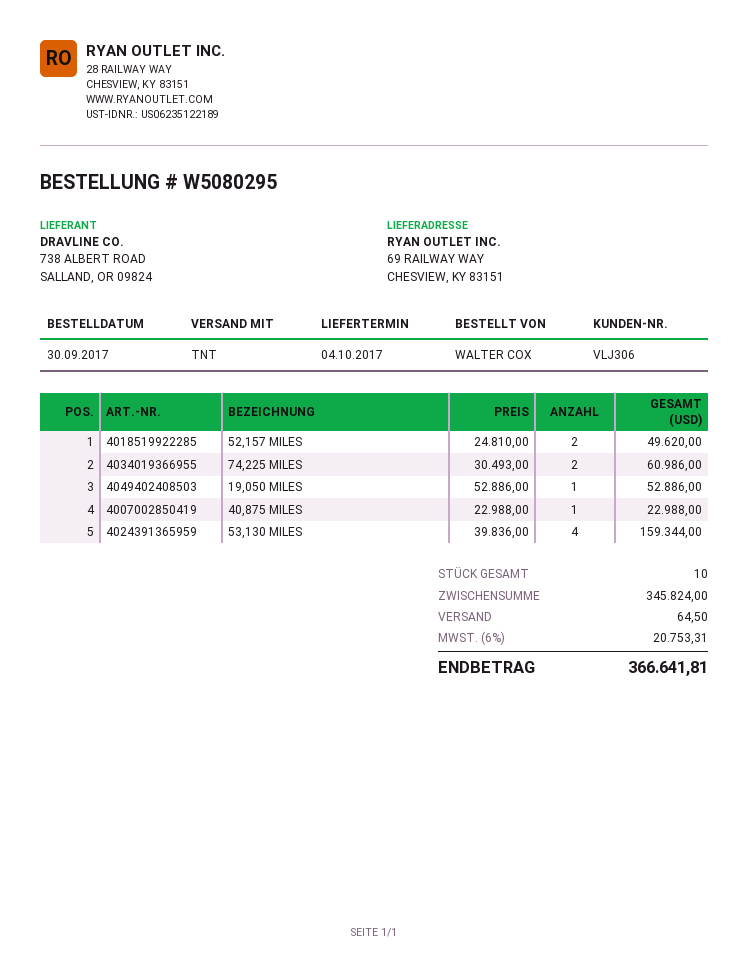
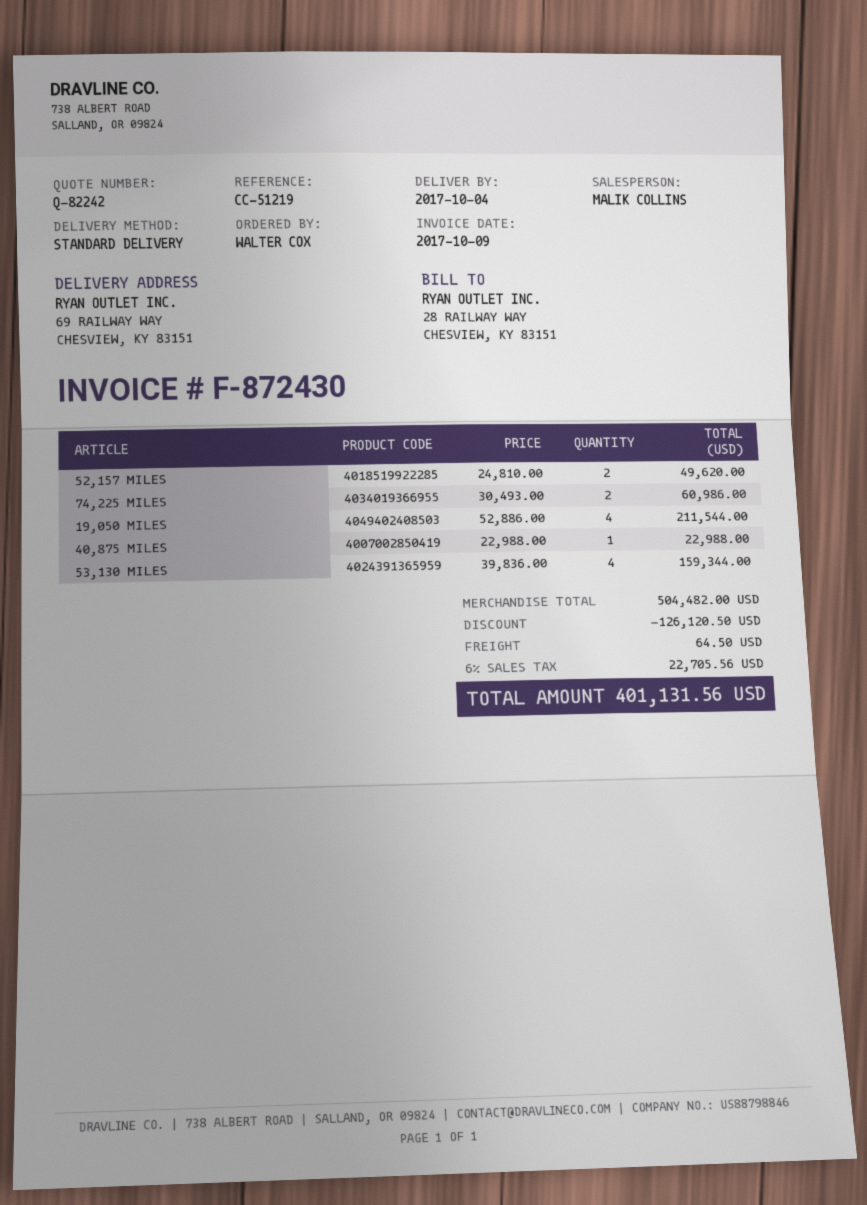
shipping method: TNT -> standard
19,050 MILES: 1 x 52886.00 = 52886.00 -> 4 x 52886.00 = 211544.00
subtotal: 345824.00 -> 504482.00
discount: none -> 126120.50
tax: 6% = 20753.31 -> 6% = 22705.56
total: 366641.81 -> 401131.56

